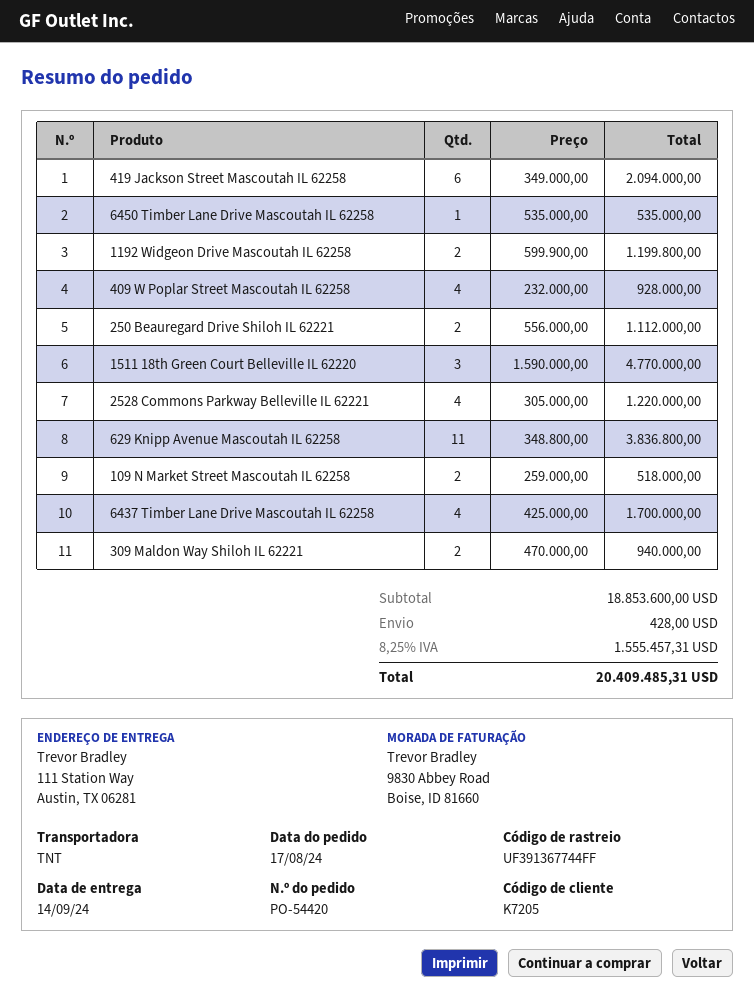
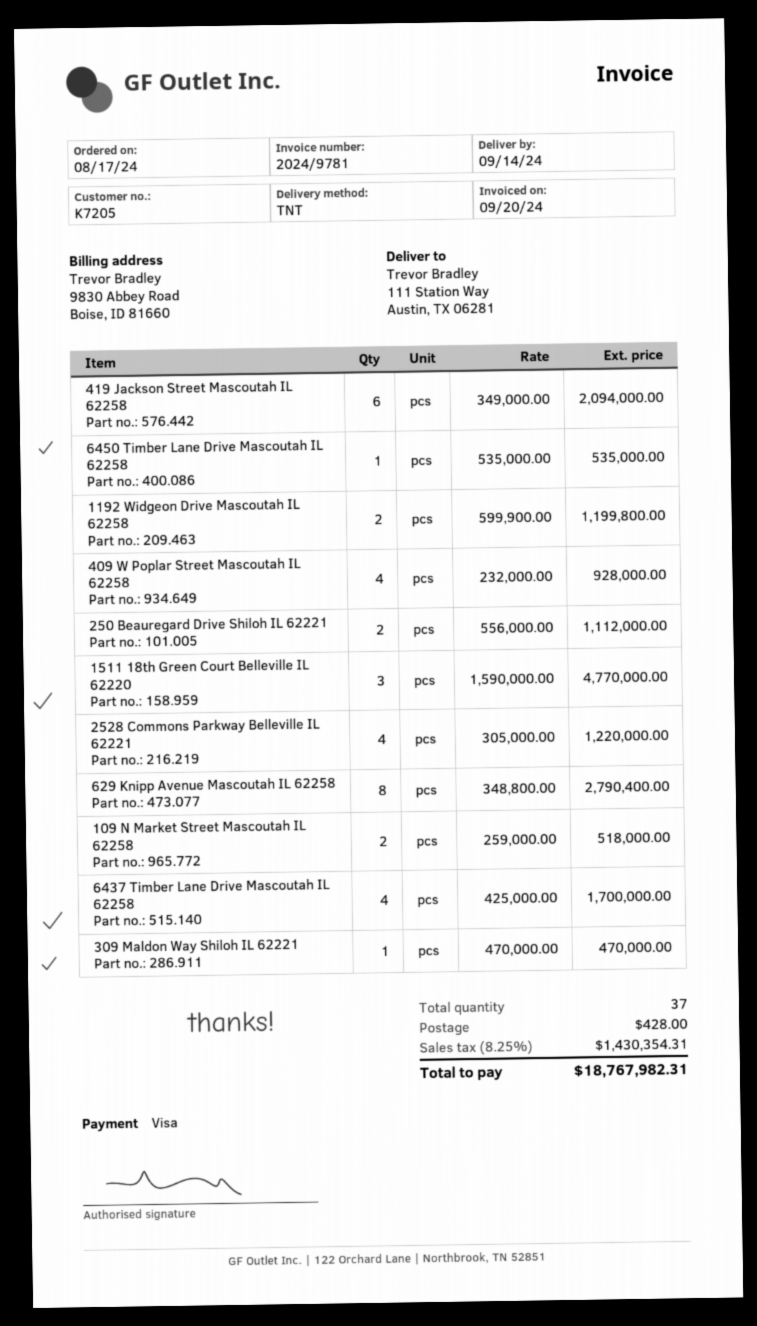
629 Knipp Avenue Mascoutah IL 62258: 11 x 348800.00 = 3836800.00 -> 8 x 348800.00 = 2790400.00
309 Maldon Way Shiloh IL 62221: 2 x 470000.00 = 940000.00 -> 1 x 470000.00 = 470000.00
tax: 8.25% = 1555457.31 -> 8.25% = 1430354.31
total: 20409485.31 -> 18767982.31

